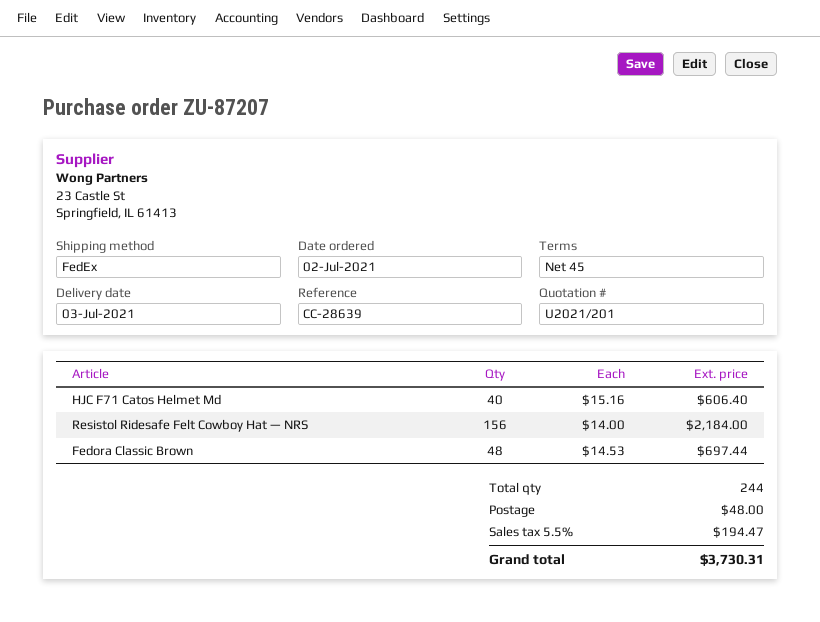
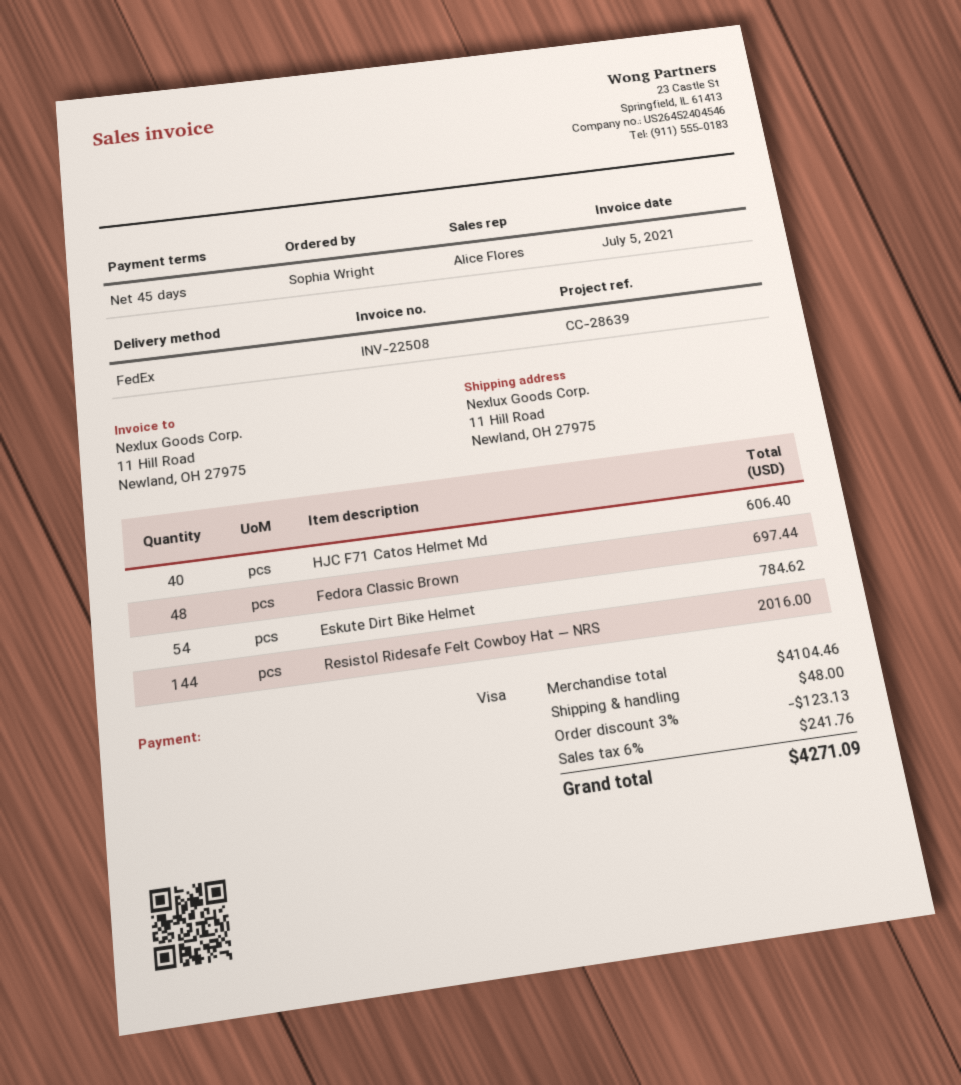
Resistol Ridesafe Felt Cowboy Hat — NRS: 156 for 2184.00 -> 144 for 2016.00
Eskute Dirt Bike Helmet: none -> 54 for 784.62
discount: none -> 3% = 123.13
tax: 5.5% = 194.47 -> 6% = 241.76
total: 3730.31 -> 4271.09

